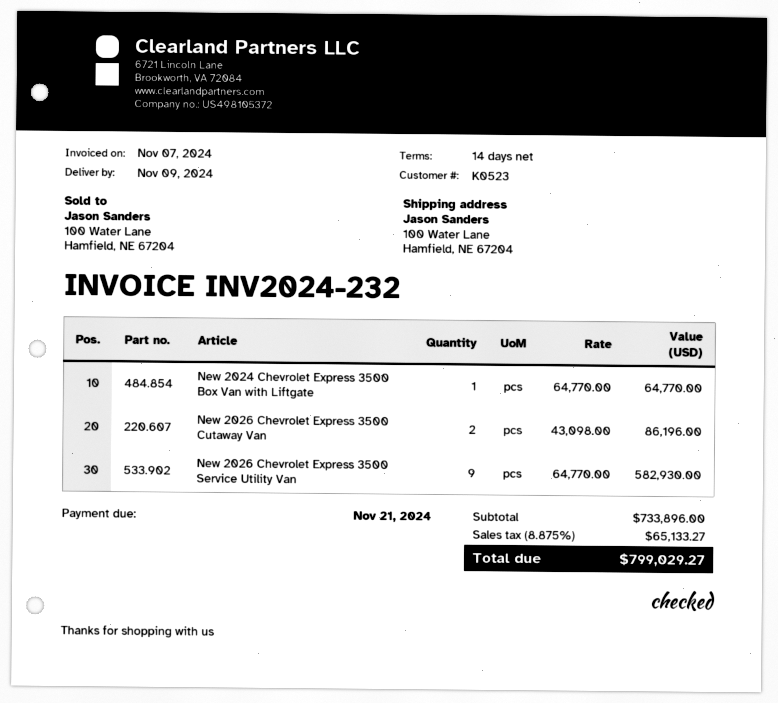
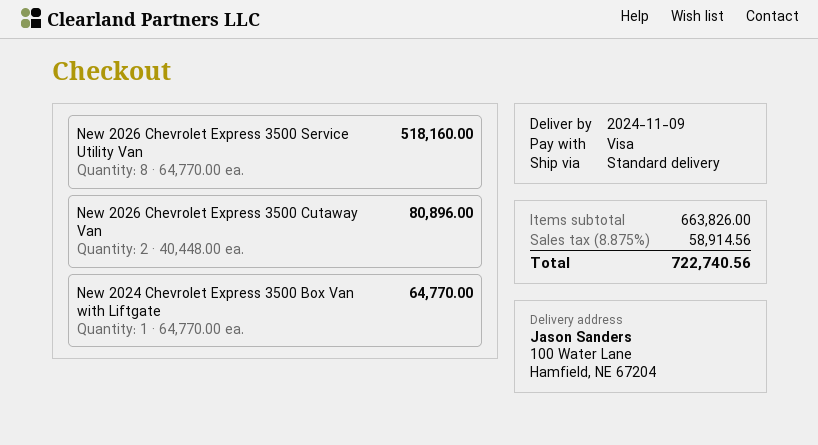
New 2026 Chevrolet Express 3500 Cutaway Van: 2 x 43098.00 = 86196.00 -> 2 x 40448.00 = 80896.00
New 2026 Chevrolet Express 3500 Service Utility Van: 9 x 64770.00 = 582930.00 -> 8 x 64770.00 = 518160.00
subtotal: 733896.00 -> 663826.00
tax: 8.875% = 65133.27 -> 8.875% = 58914.56
total: 799029.27 -> 722740.56

